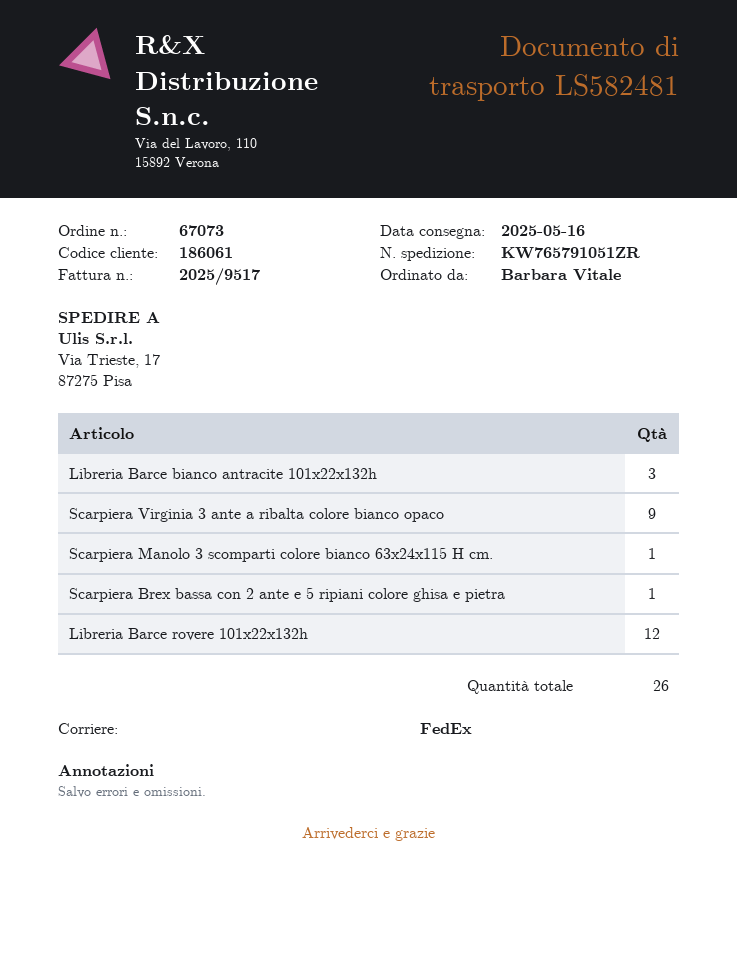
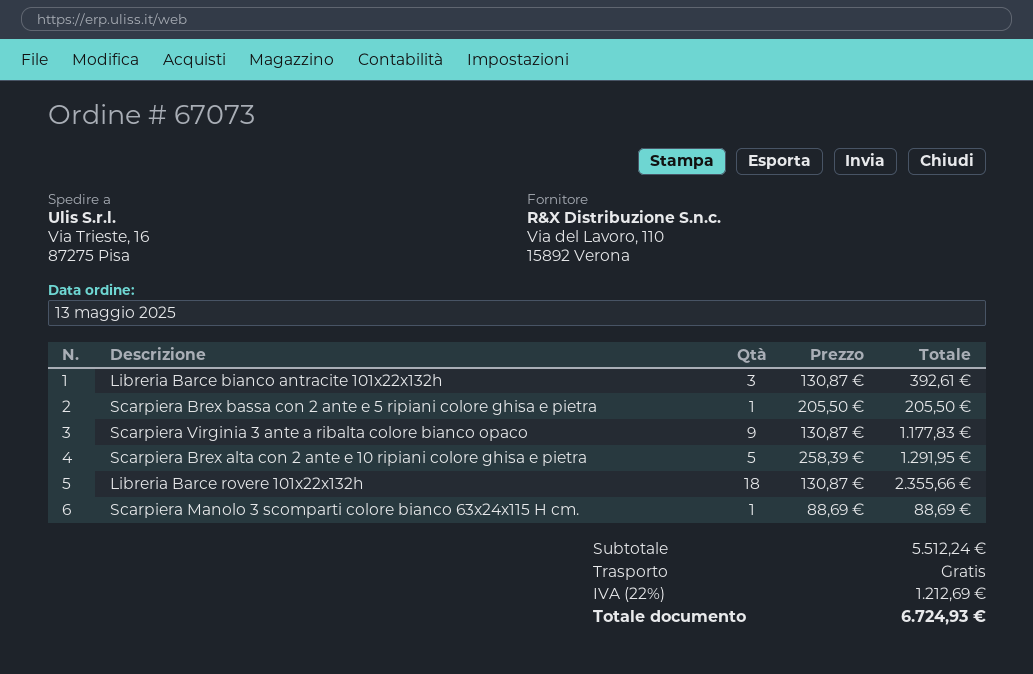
ship to: Via Trieste, 17, 87275 Pisa -> Via Trieste, 16, 87275 Pisa
Libreria Barce rovere 101x22x132h: 12 -> 18
Scarpiera Brex alta con 2 ante e 10 ripiani colore ghisa e pietra: none -> 5

